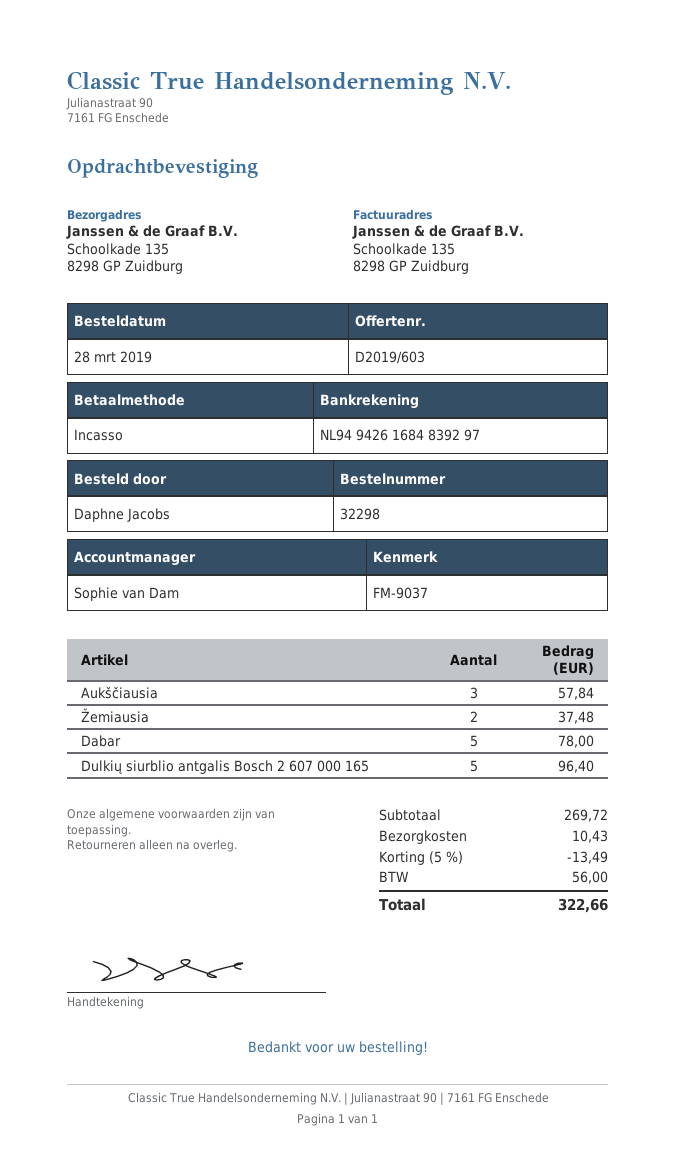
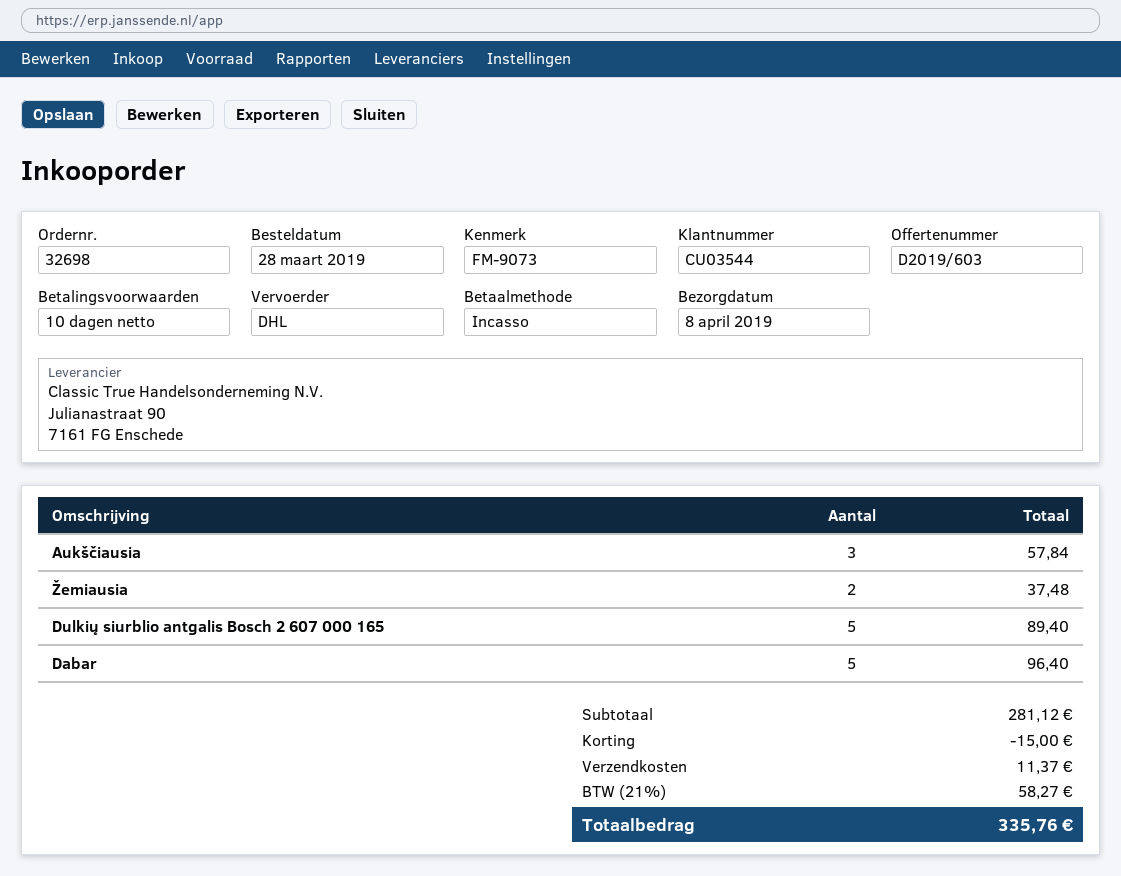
order number: 32298 -> 32698
reference: FM-9037 -> FM-9073
Dabar: 5 for 78.00 -> 5 for 96.40
Dulkių siurblio antgalis Bosch 2 607 000 165: 5 for 96.40 -> 5 for 89.40
subtotal: 269.72 -> 281.12
discount: 13.49 -> 15.00
shipping: 10.43 -> 11.37
tax: 56.00 -> 58.27
total: 322.66 -> 335.76

